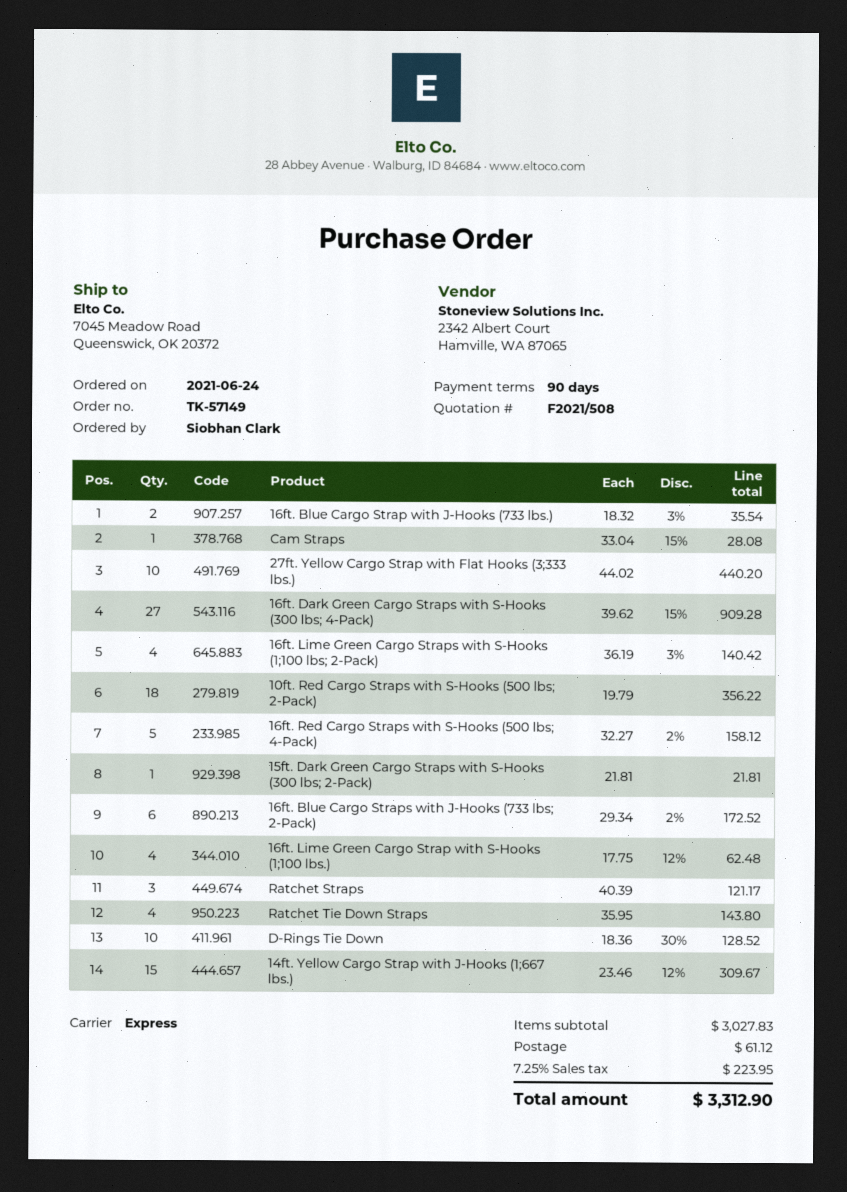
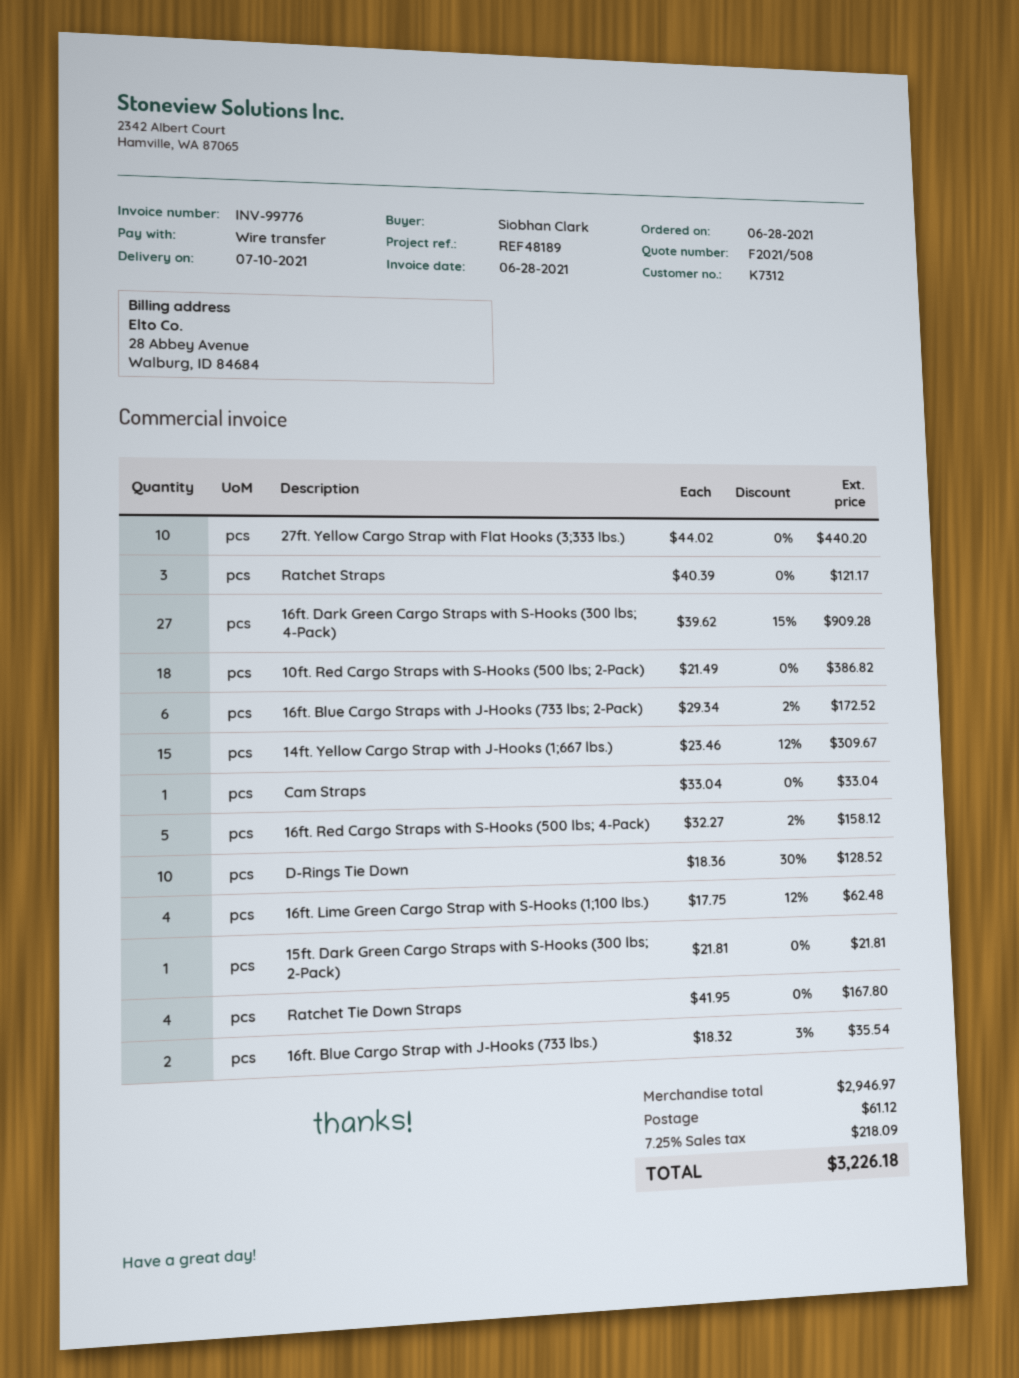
order date: 2021-06-24 -> 2021-06-28
Cam Straps: 1 x 33.04 - 15% = 28.08 -> 1 x 33.04 = 33.04
16ft. Lime Green Cargo Straps with S-Hooks (1;100 lbs; 2-Pack): 4 x 36.19 - 3% = 140.42 -> none
10ft. Red Cargo Straps with S-Hooks (500 lbs; 2-Pack): 18 x 19.79 = 356.22 -> 18 x 21.49 = 386.82
Ratchet Tie Down Straps: 4 x 35.95 = 143.80 -> 4 x 41.95 = 167.80
subtotal: 3027.83 -> 2946.97
tax: 7.25% = 223.95 -> 7.25% = 218.09
total: 3312.90 -> 3226.18

